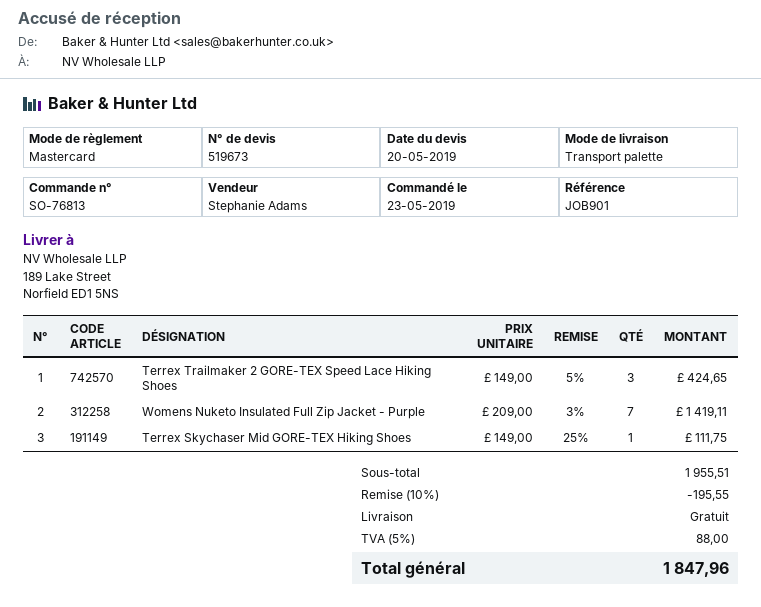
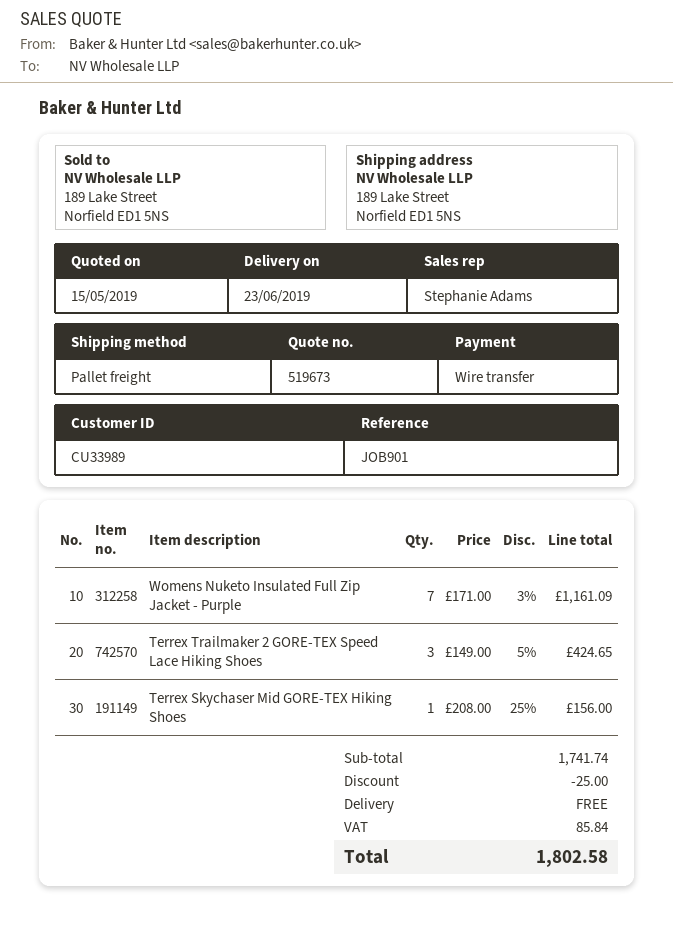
quote date: 2019-05-20 -> 2019-05-15
payment method: Mastercard -> bank transfer
Womens Nuketo Insulated Full Zip Jacket - Purple: 7 x 209.00 - 3% = 1419.11 -> 7 x 171.00 - 3% = 1161.09
Terrex Skychaser Mid GORE-TEX Hiking Shoes: 1 x 149.00 - 25% = 111.75 -> 1 x 208.00 - 25% = 156.00
subtotal: 1955.51 -> 1741.74
discount: 195.55 -> 25.00
tax: 88.00 -> 85.84
total: 1847.96 -> 1802.58

